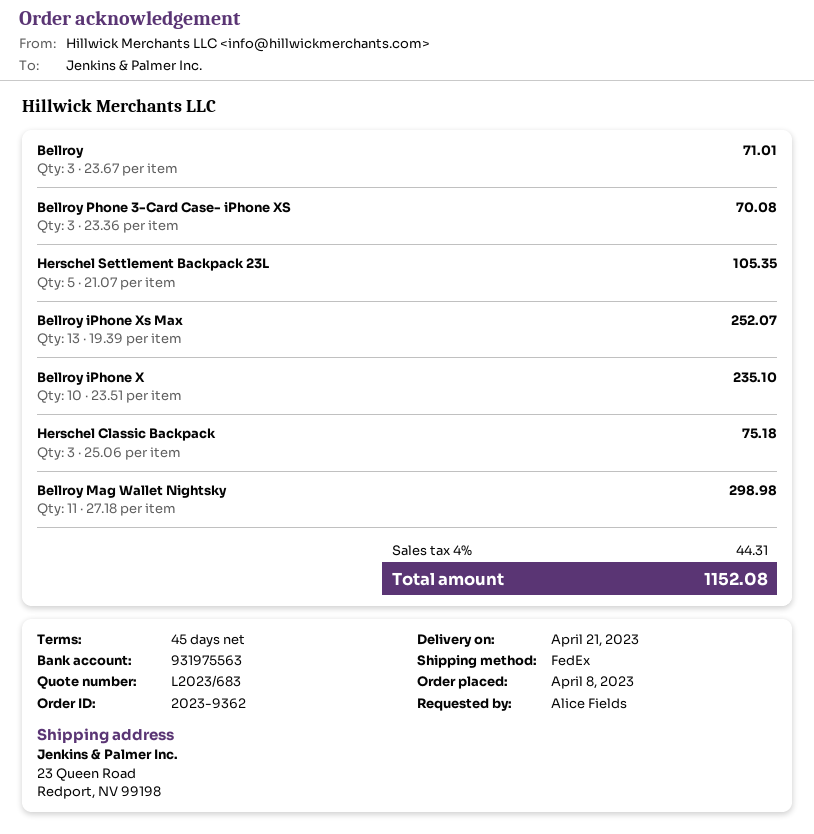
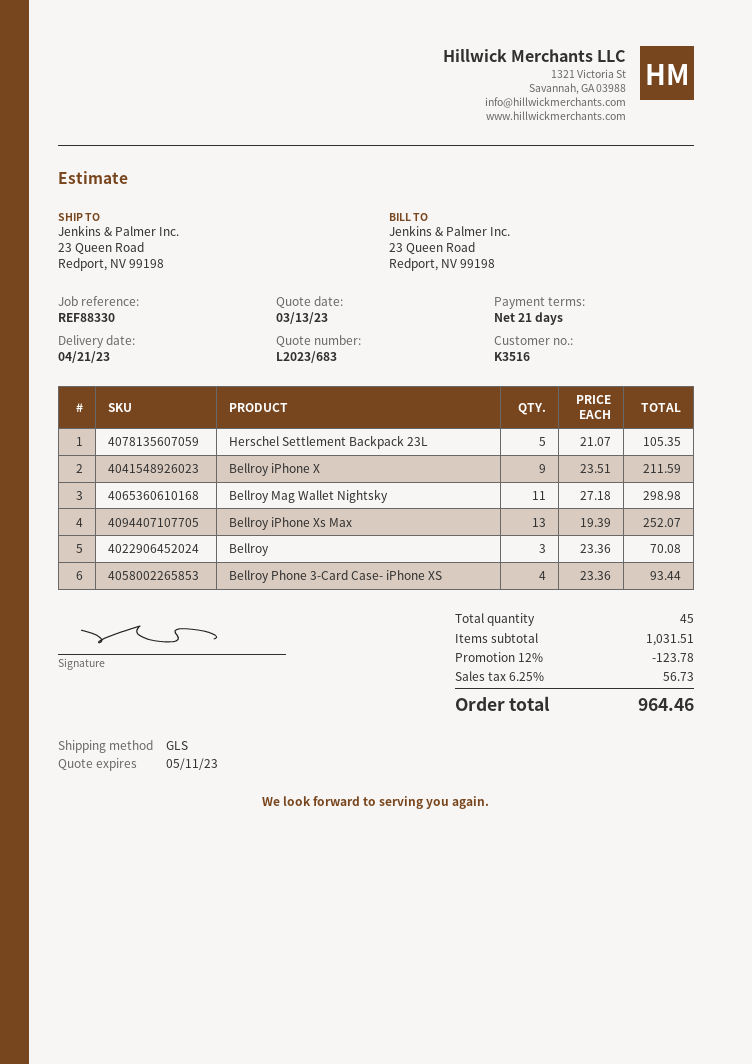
payment terms: 45 days -> 21 days
shipping method: FedEx -> GLS
Bellroy: 3 x 23.67 = 71.01 -> 3 x 23.36 = 70.08
Bellroy Phone 3-Card Case- iPhone XS: 3 x 23.36 = 70.08 -> 4 x 23.36 = 93.44
Bellroy iPhone X: 10 x 23.51 = 235.10 -> 9 x 23.51 = 211.59
Herschel Classic Backpack: 3 x 25.06 = 75.18 -> none
discount: none -> 12% = 123.78
tax: 4% = 44.31 -> 6.25% = 56.73
total: 1152.08 -> 964.46

